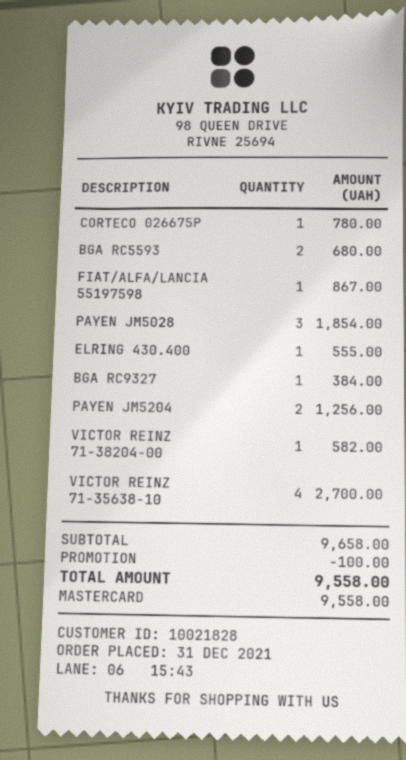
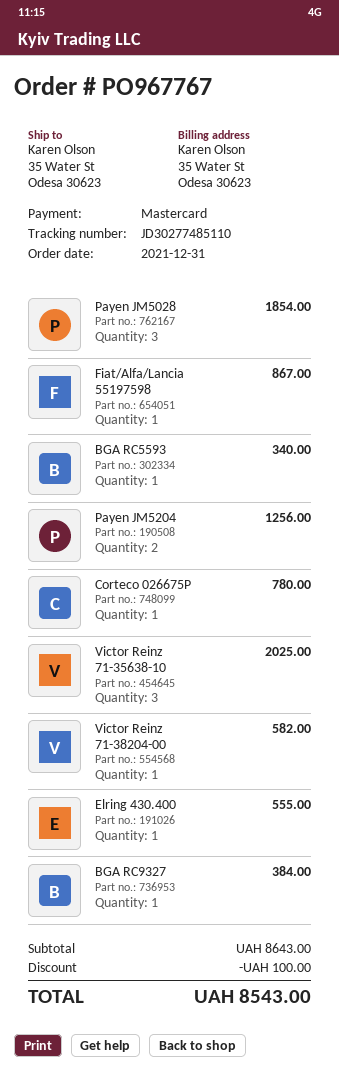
BGA RC5593: 2 for 680.00 -> 1 for 340.00
VICTOR REINZ 71-35638-10: 4 for 2700.00 -> 3 for 2025.00
subtotal: 9658.00 -> 8643.00
total: 9558.00 -> 8543.00

